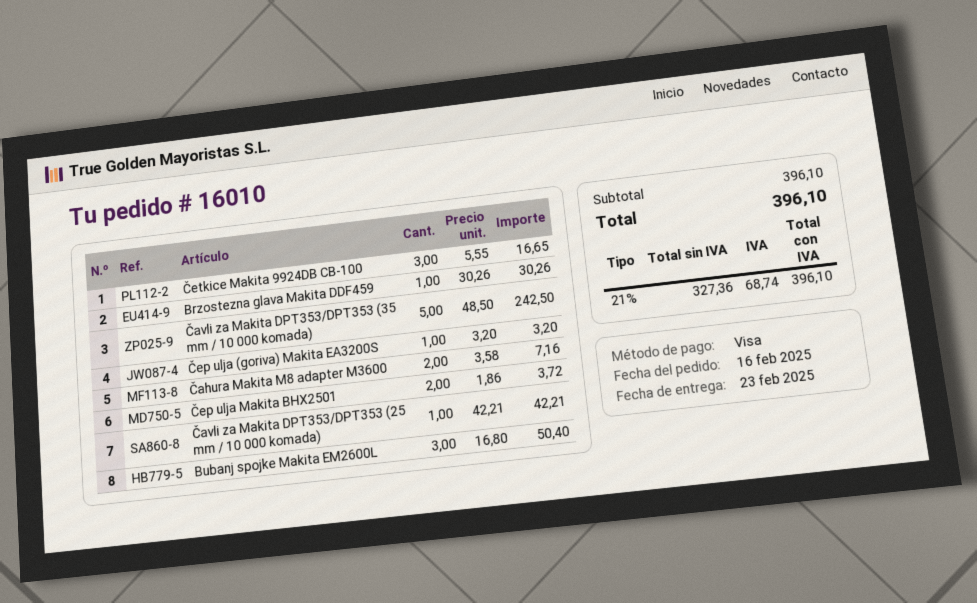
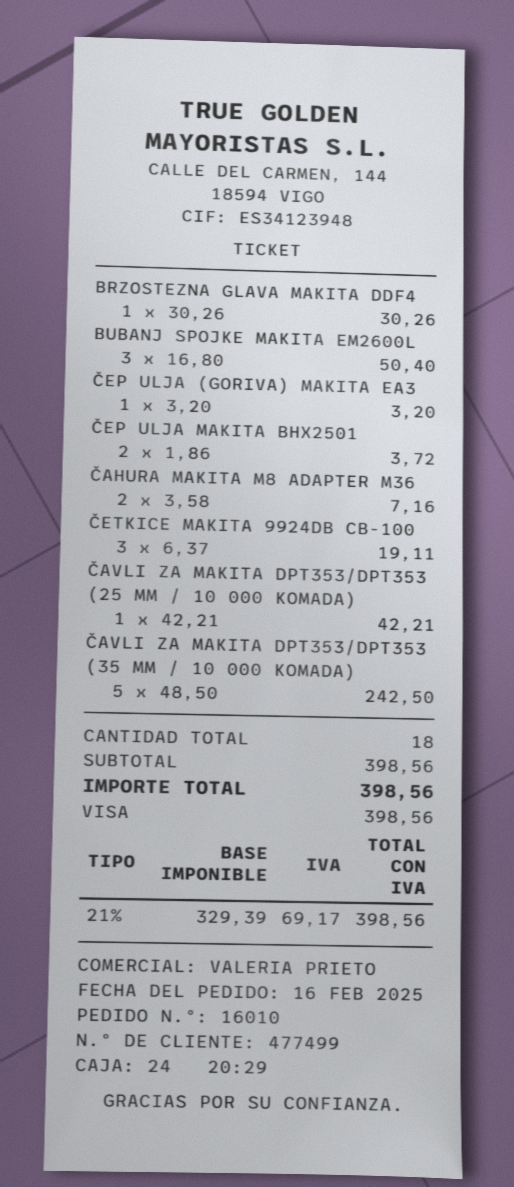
Četkice Makita 9924DB CB-100: 3 x 5.55 = 16.65 -> 3 x 6.37 = 19.11
subtotal: 396.10 -> 398.56
net: 327.36 -> 329.39
tax: 21% = 68.74 -> 21% = 69.17
total: 396.10 -> 398.56

